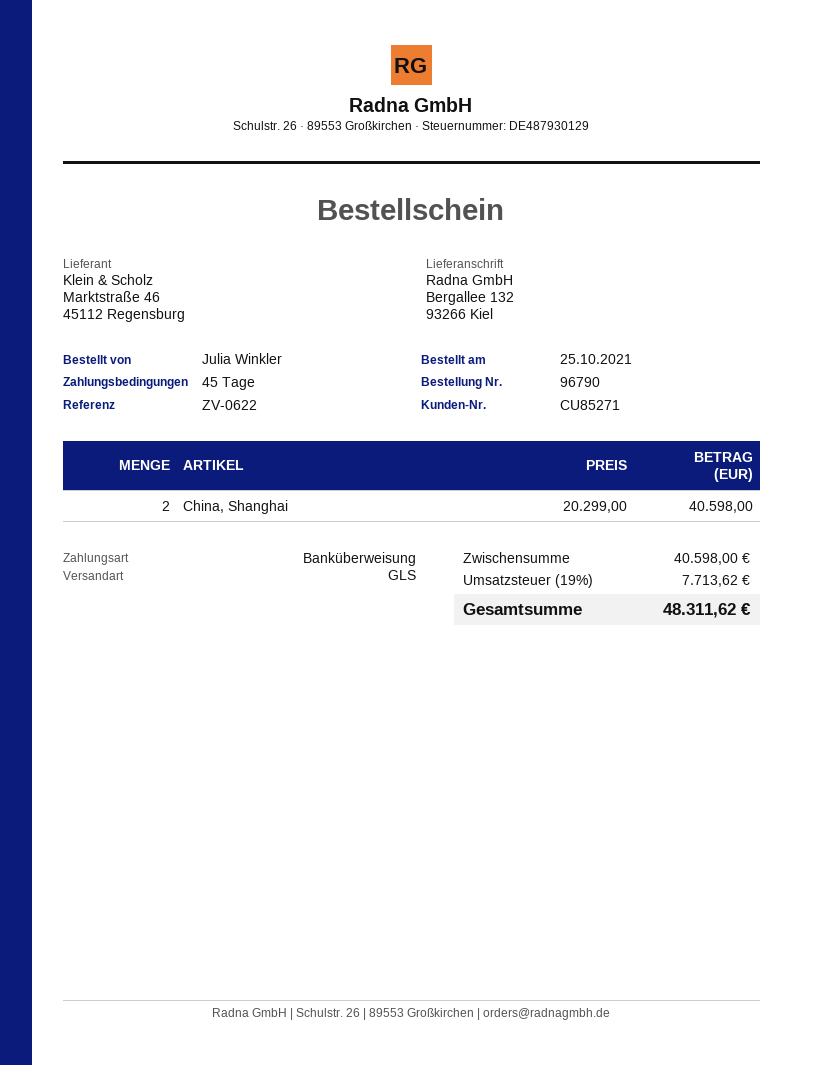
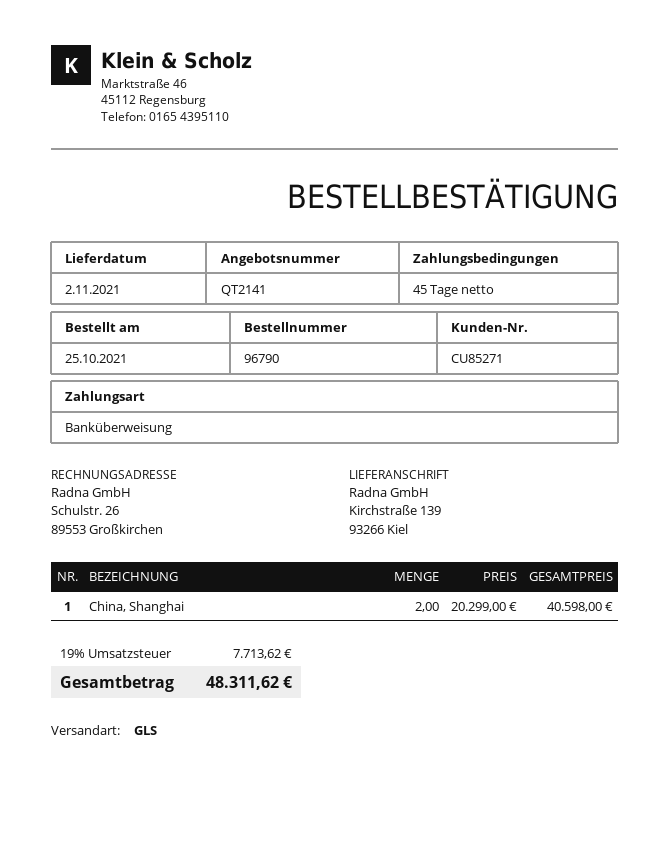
ship to: Bergallee 132, 93266 Kiel -> Kirchstraße 139, 93266 Kiel

